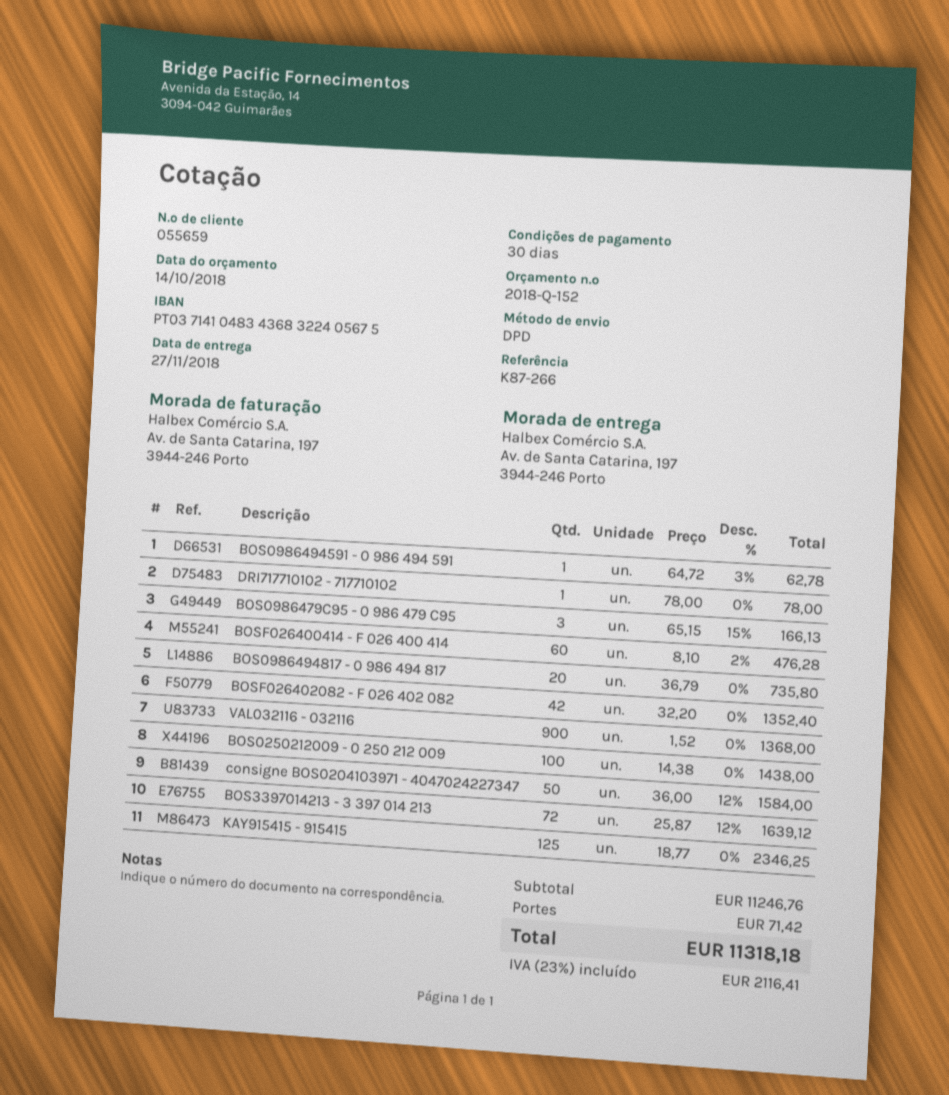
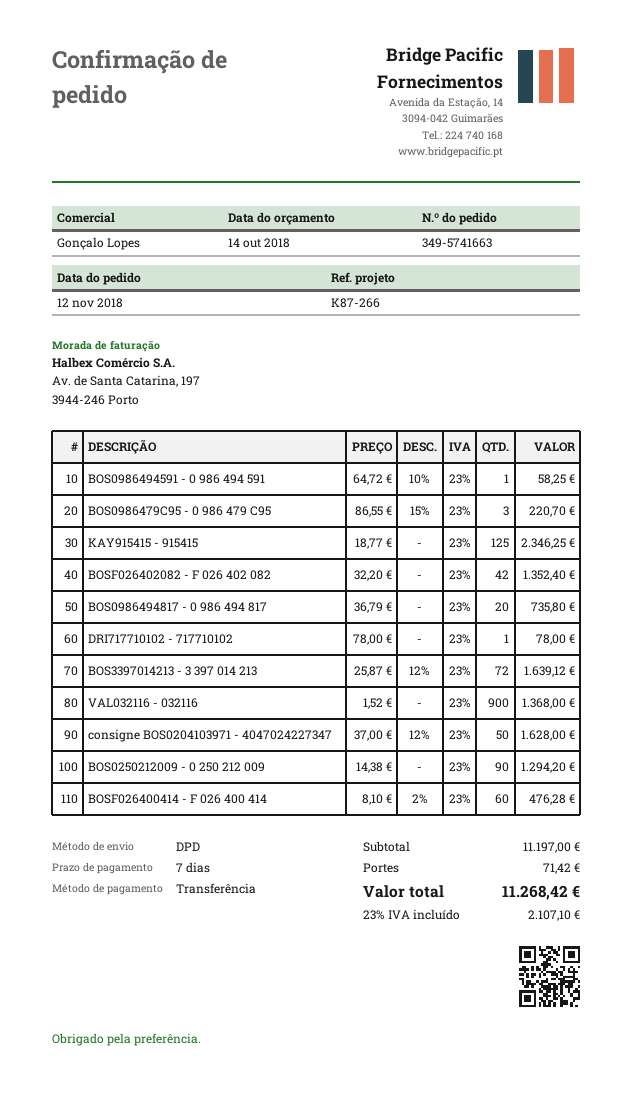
payment terms: 30 days -> 7 days
BOS0986494591 - 0 986 494 591: 1 x 64.72 - 3% = 62.78 -> 1 x 64.72 - 10% = 58.25
BOS0986479C95 - 0 986 479 C95: 3 x 65.15 - 15% = 166.13 -> 3 x 86.55 - 15% = 220.70
BOS0250212009 - 0 250 212 009: 100 x 14.38 = 1438.00 -> 90 x 14.38 = 1294.20
consigne BOS0204103971 - 4047024227347: 50 x 36.00 - 12% = 1584.00 -> 50 x 37.00 - 12% = 1628.00
subtotal: 11246.76 -> 11197.00
tax: 23% = 2116.41 -> 23% = 2107.10
total: 11318.18 -> 11268.42

